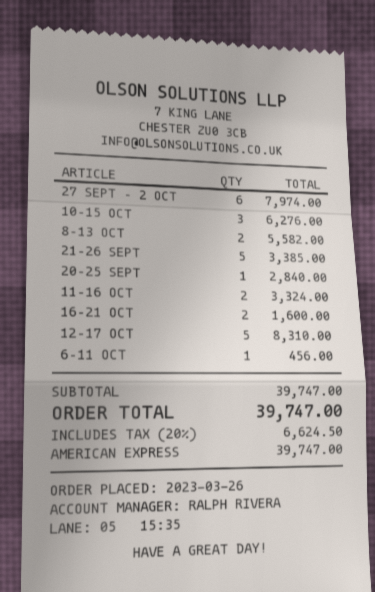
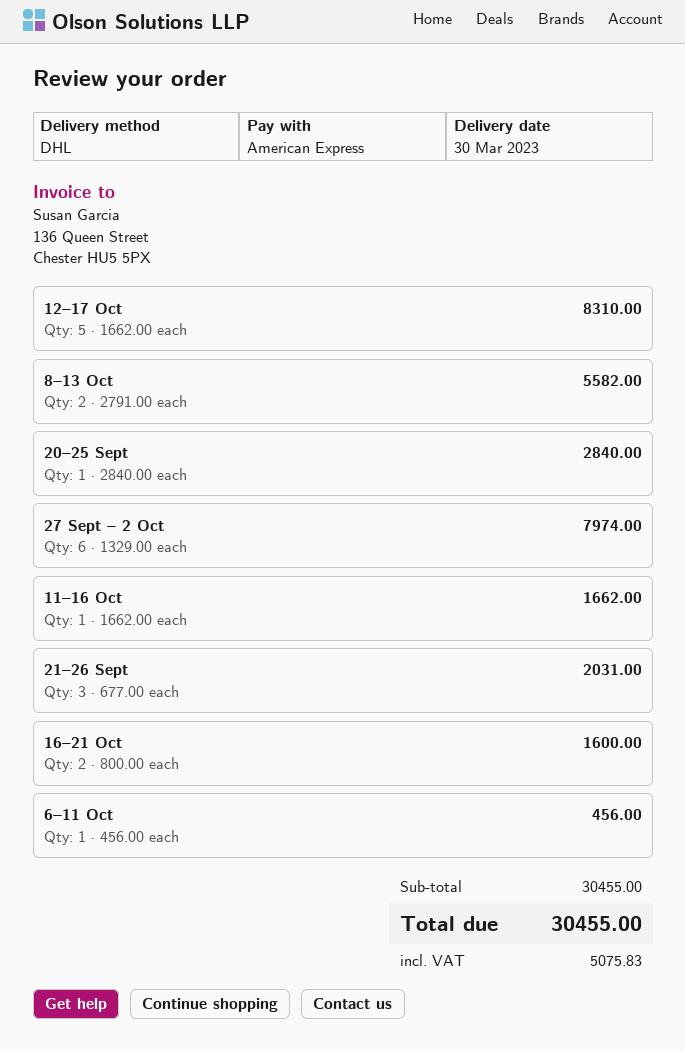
10–15 OCT: 3 for 6276.00 -> none
21–26 SEPT: 5 for 3385.00 -> 3 for 2031.00
11–16 OCT: 2 for 3324.00 -> 1 for 1662.00
subtotal: 39747.00 -> 30455.00
tax: 6624.50 -> 5075.83
total: 39747.00 -> 30455.00

